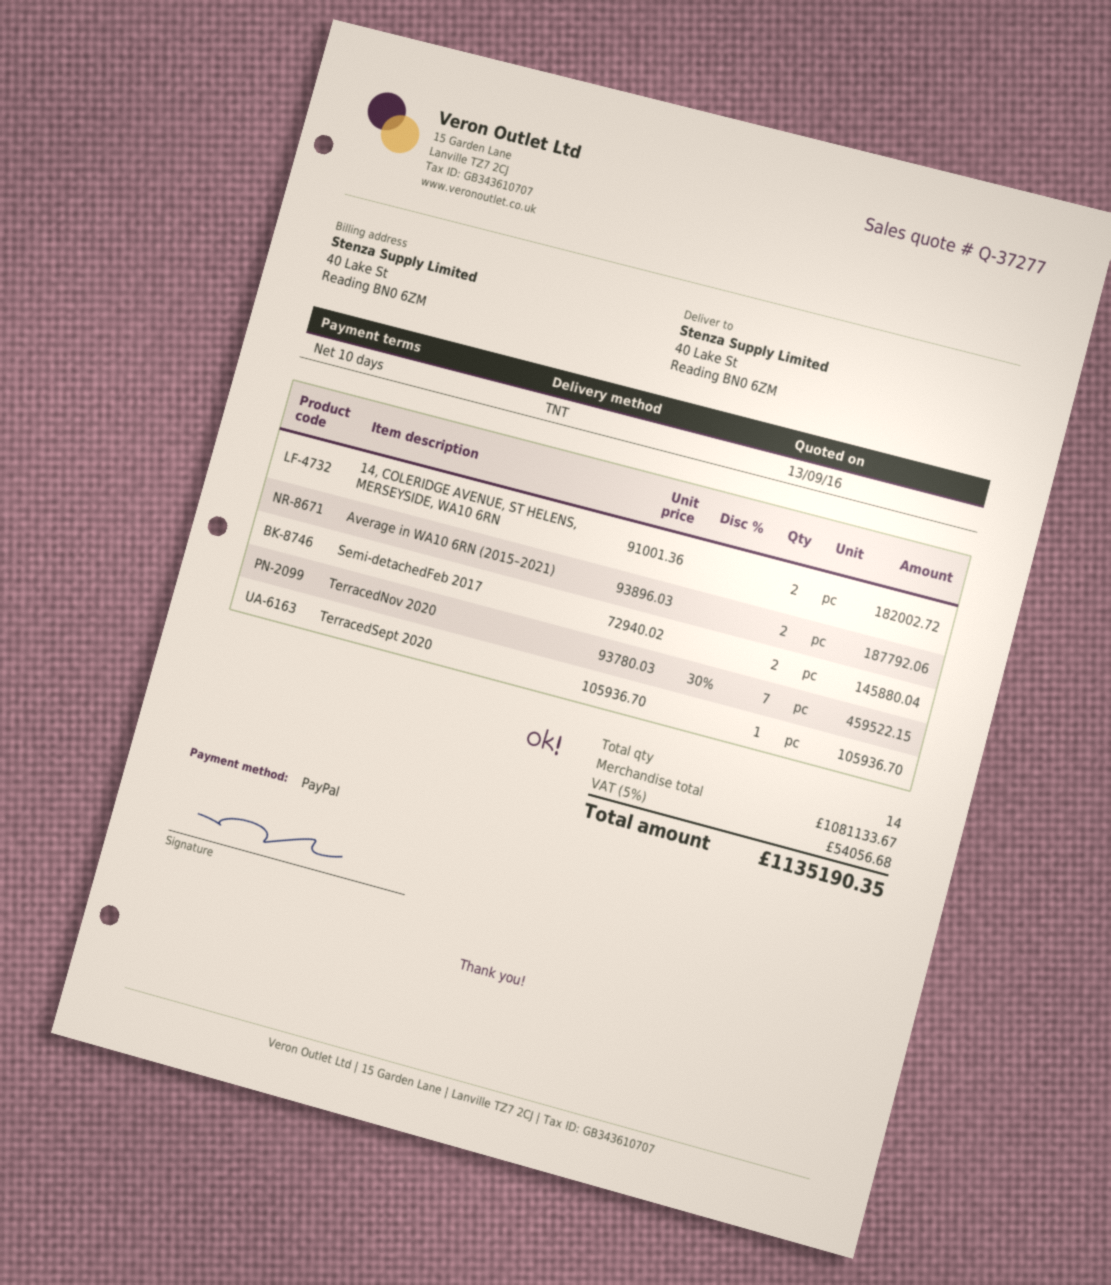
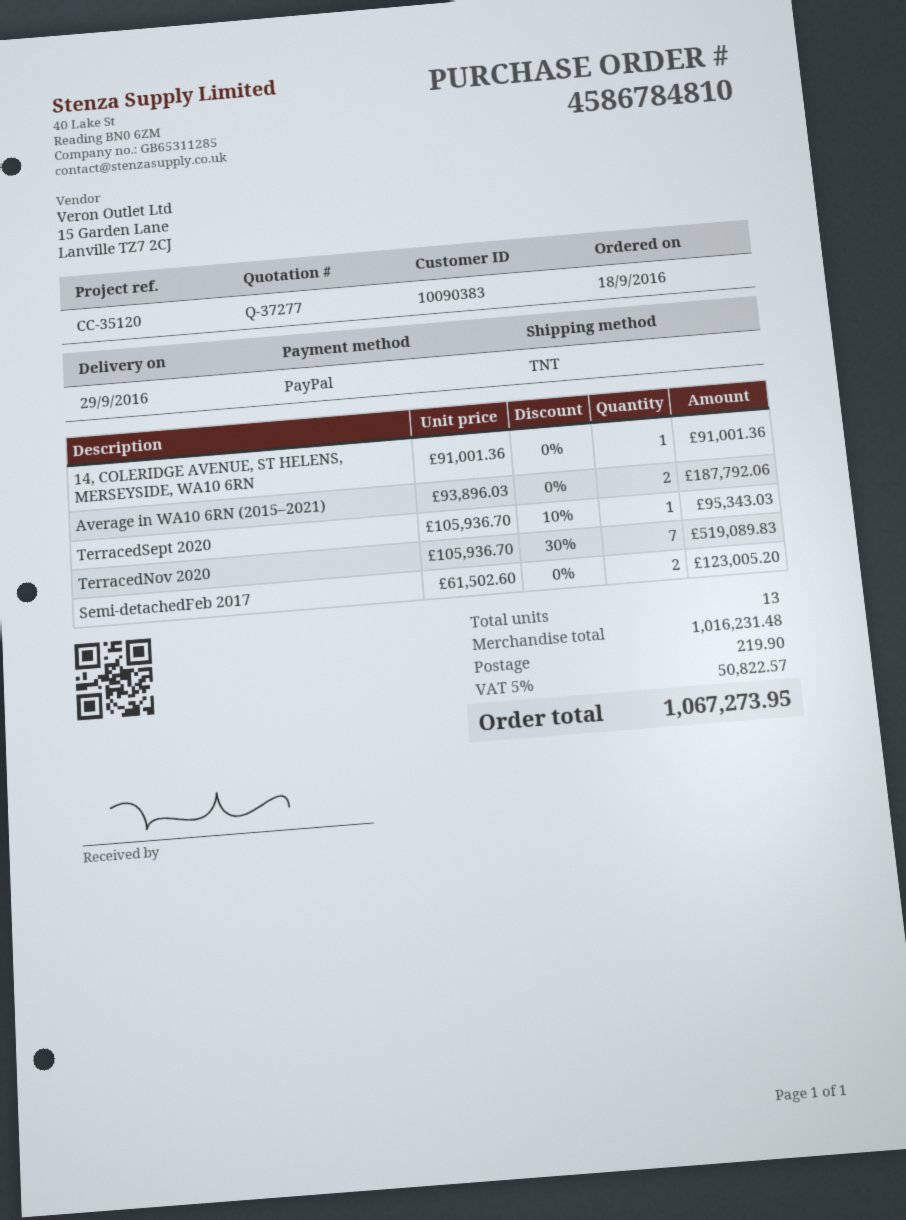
14, COLERIDGE AVENUE, ST HELENS, MERSEYSIDE, WA10 6RN: 2 x 91001.36 = 182002.72 -> 1 x 91001.36 = 91001.36
Semi-detachedFeb 2017: 2 x 72940.02 = 145880.04 -> 2 x 61502.60 = 123005.20
TerracedNov 2020: 7 x 93780.03 - 30% = 459522.15 -> 7 x 105936.70 - 30% = 519089.83
TerracedSept 2020: 1 x 105936.70 = 105936.70 -> 1 x 105936.70 - 10% = 95343.03
total quantity: 14 -> 13
subtotal: 1081133.67 -> 1016231.48
shipping: none -> 219.90
tax: 5% = 54056.68 -> 5% = 50822.57
total: 1135190.35 -> 1067273.95

